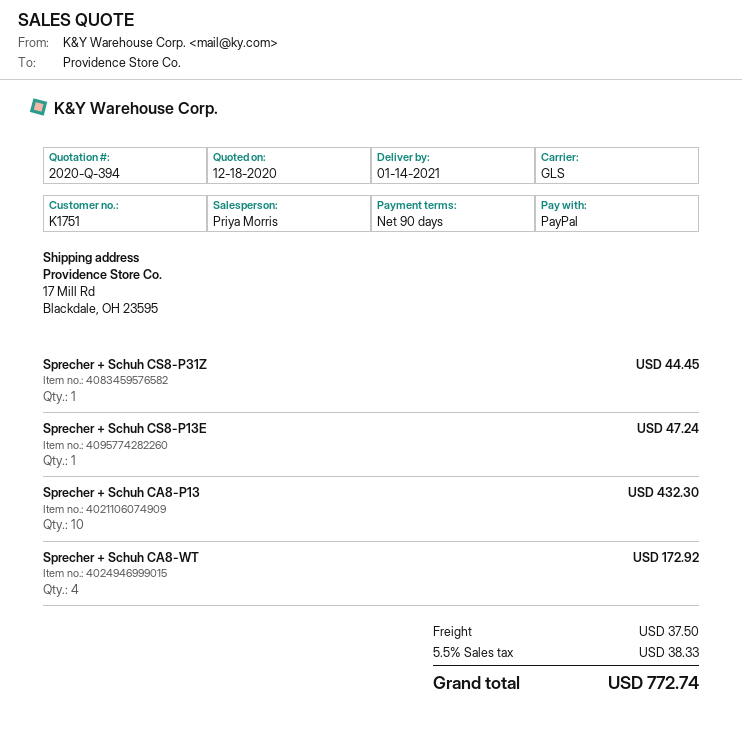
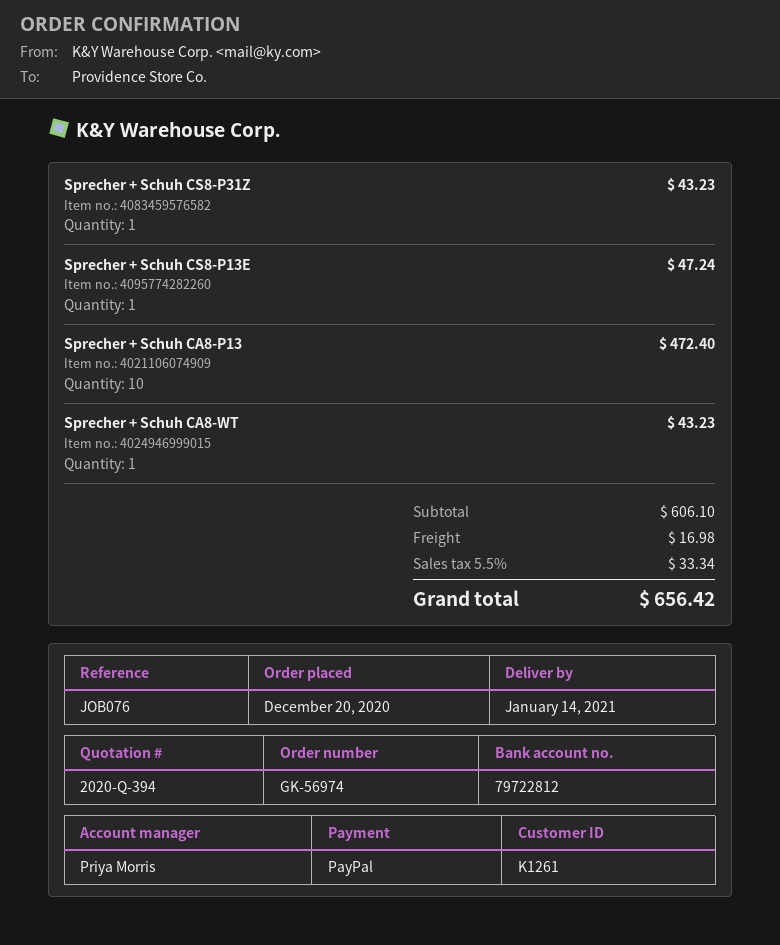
customer number: K1751 -> K1261
Sprecher + Schuh CS8-P31Z: 1 for 44.45 -> 1 for 43.23
Sprecher + Schuh CA8-P13: 10 for 432.30 -> 10 for 472.40
Sprecher + Schuh CA8-WT: 4 for 172.92 -> 1 for 43.23
shipping: 37.50 -> 16.98
tax: 5.5% = 38.33 -> 5.5% = 33.34
total: 772.74 -> 656.42

